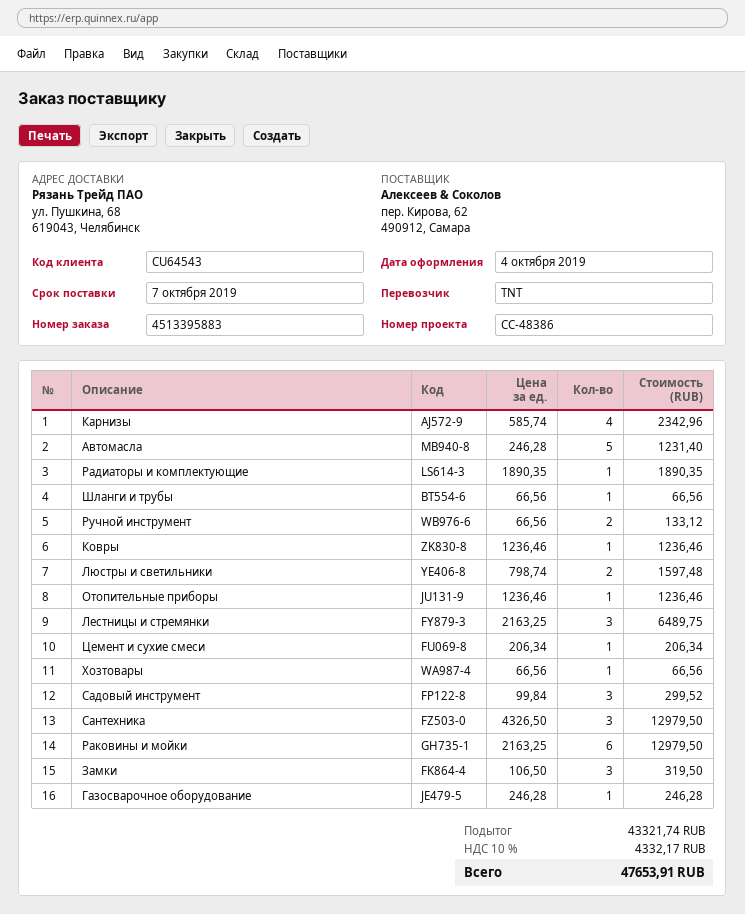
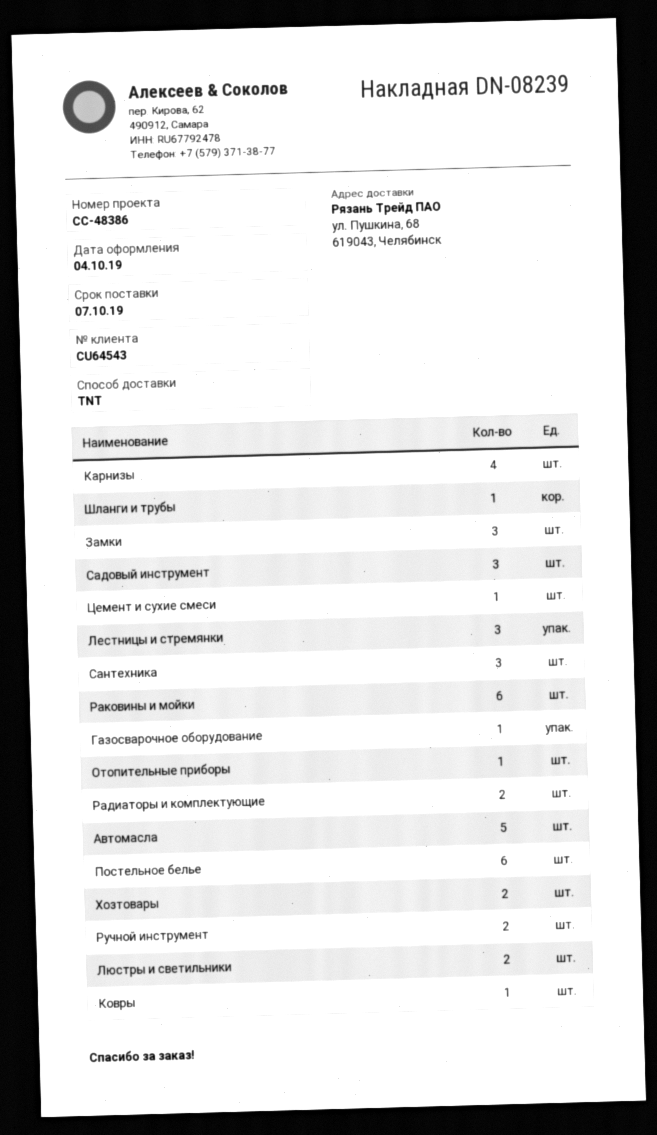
Радиаторы и комплектующие: 1 -> 2
Хозтовары: 1 -> 2
Постельное белье: none -> 6

